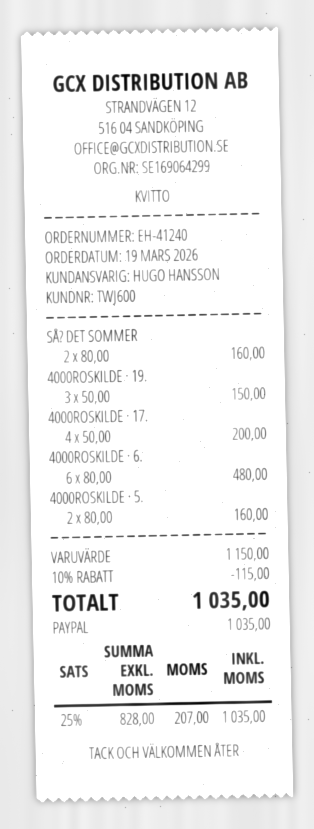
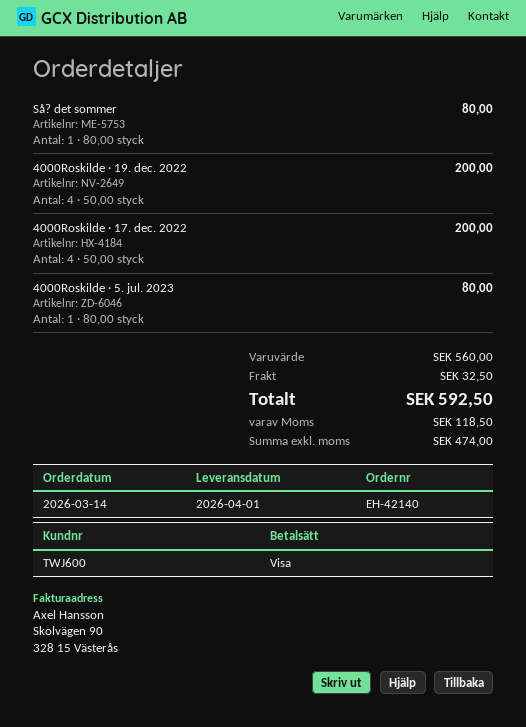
order number: EH-41240 -> EH-42140
order date: 2026-03-19 -> 2026-03-14
payment method: PayPal -> Visa
SÅ? DET SOMMER: 2 x 80.00 = 160.00 -> 1 x 80.00 = 80.00
4000ROSKILDE · 19.: 3 x 50.00 = 150.00 -> 4 x 50.00 = 200.00
4000ROSKILDE · 6.: 6 x 80.00 = 480.00 -> none
4000ROSKILDE · 5.: 2 x 80.00 = 160.00 -> 1 x 80.00 = 80.00
subtotal: 1150.00 -> 560.00
discount: 10% = 115.00 -> none
shipping: none -> 32.50
net: 828.00 -> 474.00
tax: 207.00 -> 118.50
total: 1035.00 -> 592.50

